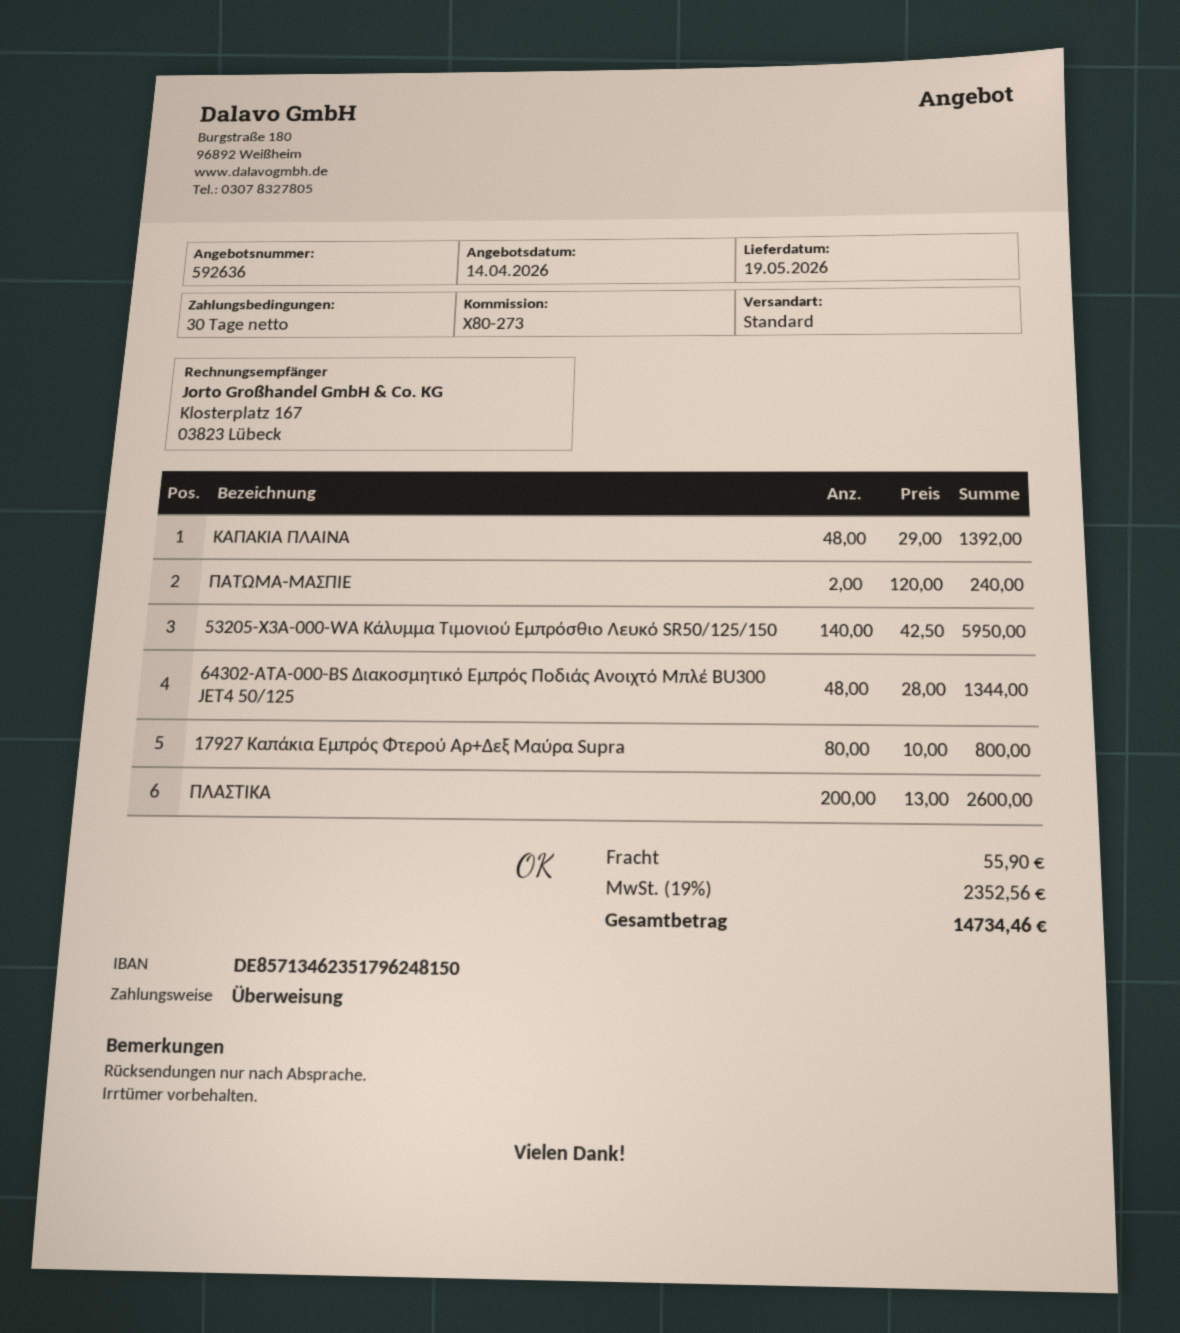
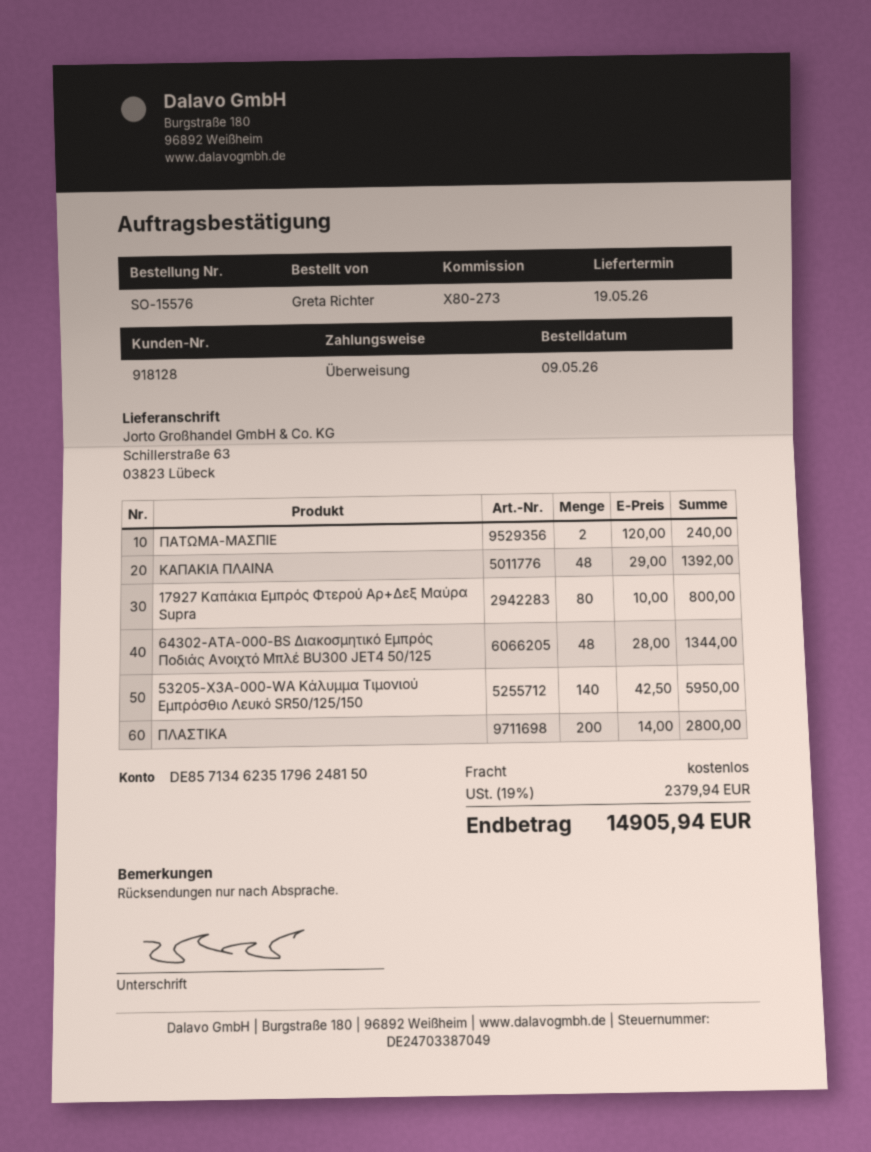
ΠΛΑΣΤΙΚΑ: 200 x 13.00 = 2600.00 -> 200 x 14.00 = 2800.00
shipping: 55.90 -> 0.00
tax: 19% = 2352.56 -> 19% = 2379.94
total: 14734.46 -> 14905.94

